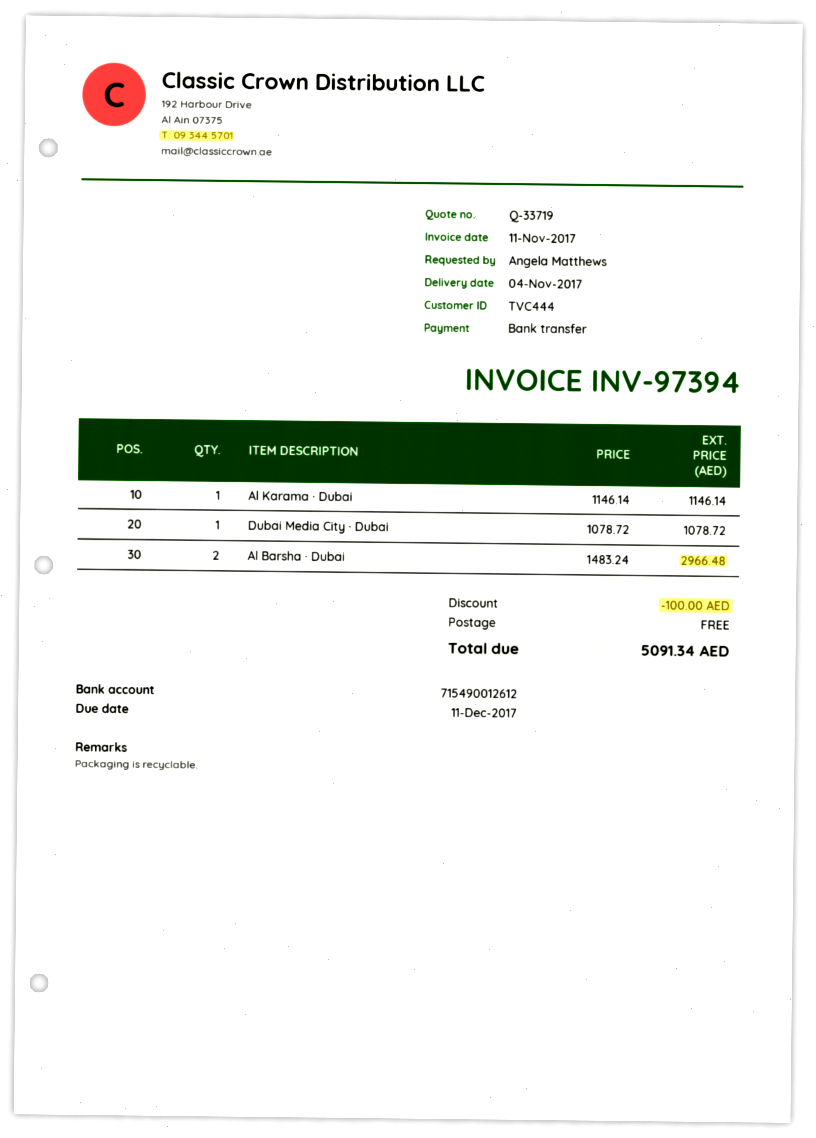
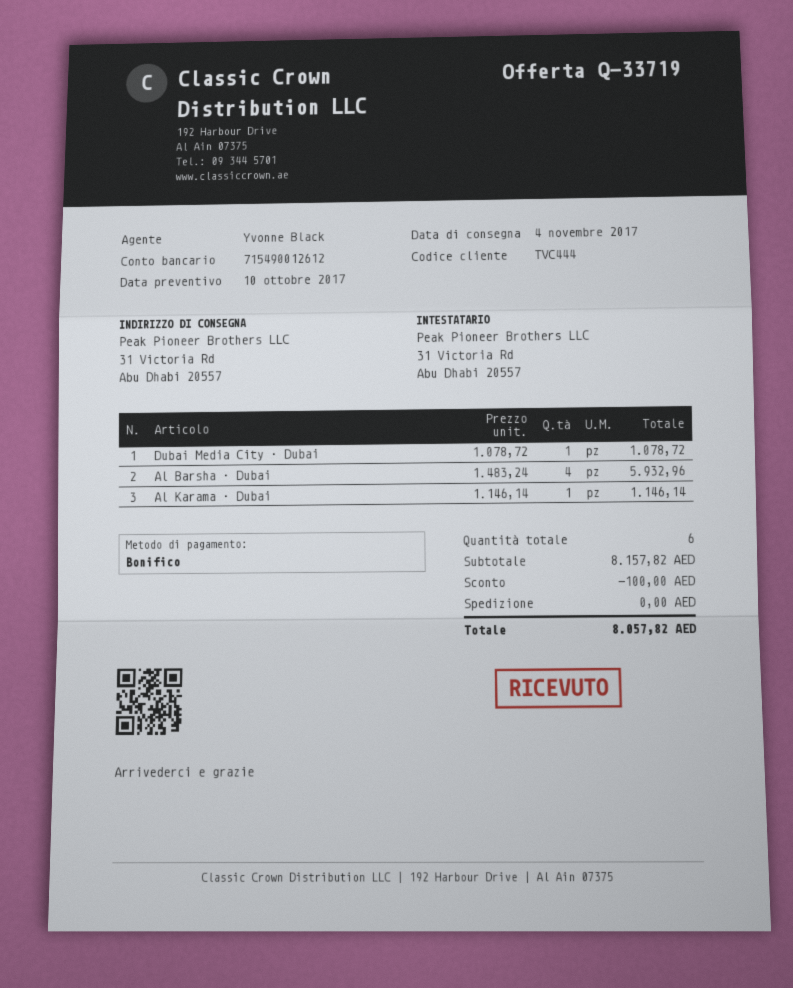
Al Barsha · Dubai: 2 x 1483.24 = 2966.48 -> 4 x 1483.24 = 5932.96
total: 5091.34 -> 8057.82

